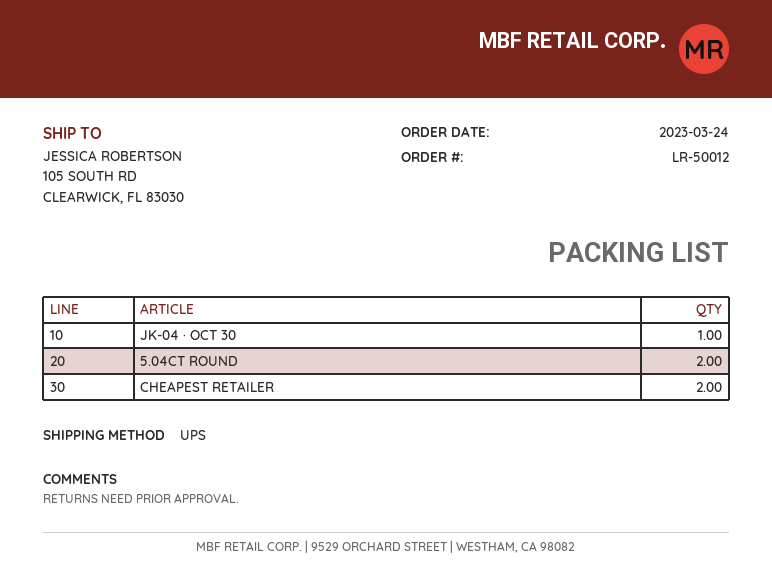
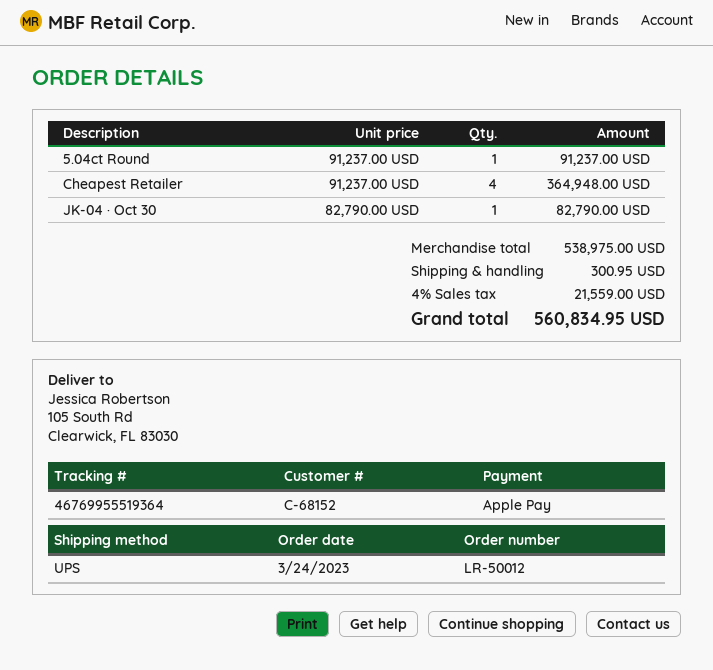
5.04CT ROUND: 2 -> 1
CHEAPEST RETAILER: 2 -> 4

